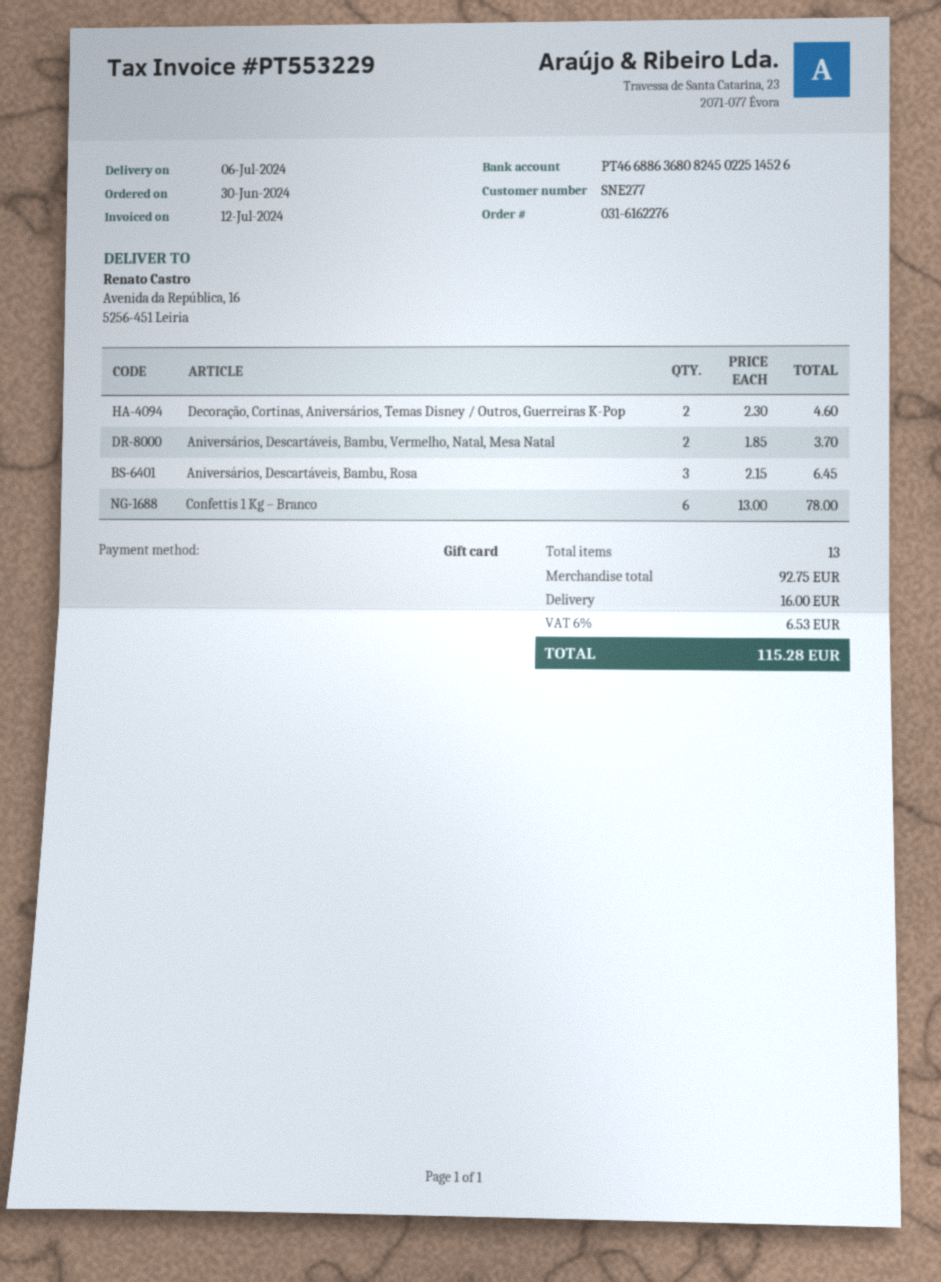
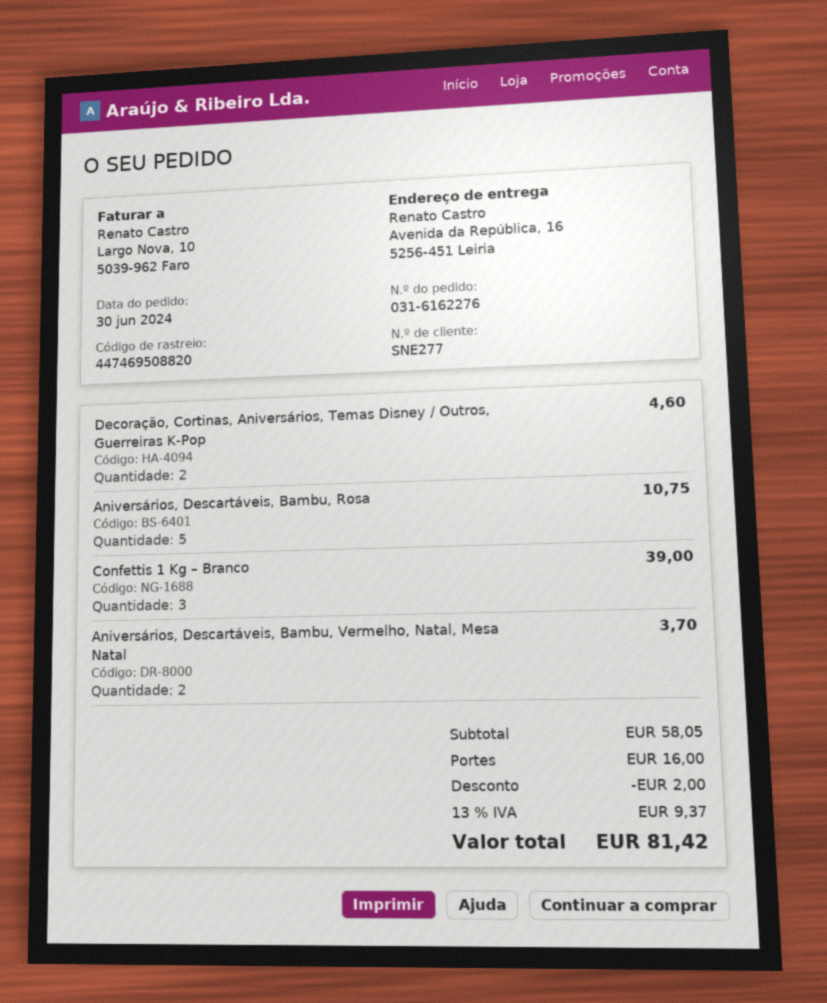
Aniversários, Descartáveis, Bambu, Rosa: 3 for 6.45 -> 5 for 10.75
Confettis 1 Kg – Branco: 6 for 78.00 -> 3 for 39.00
subtotal: 92.75 -> 58.05
discount: none -> 2.00
tax: 6% = 6.53 -> 13% = 9.37
total: 115.28 -> 81.42

